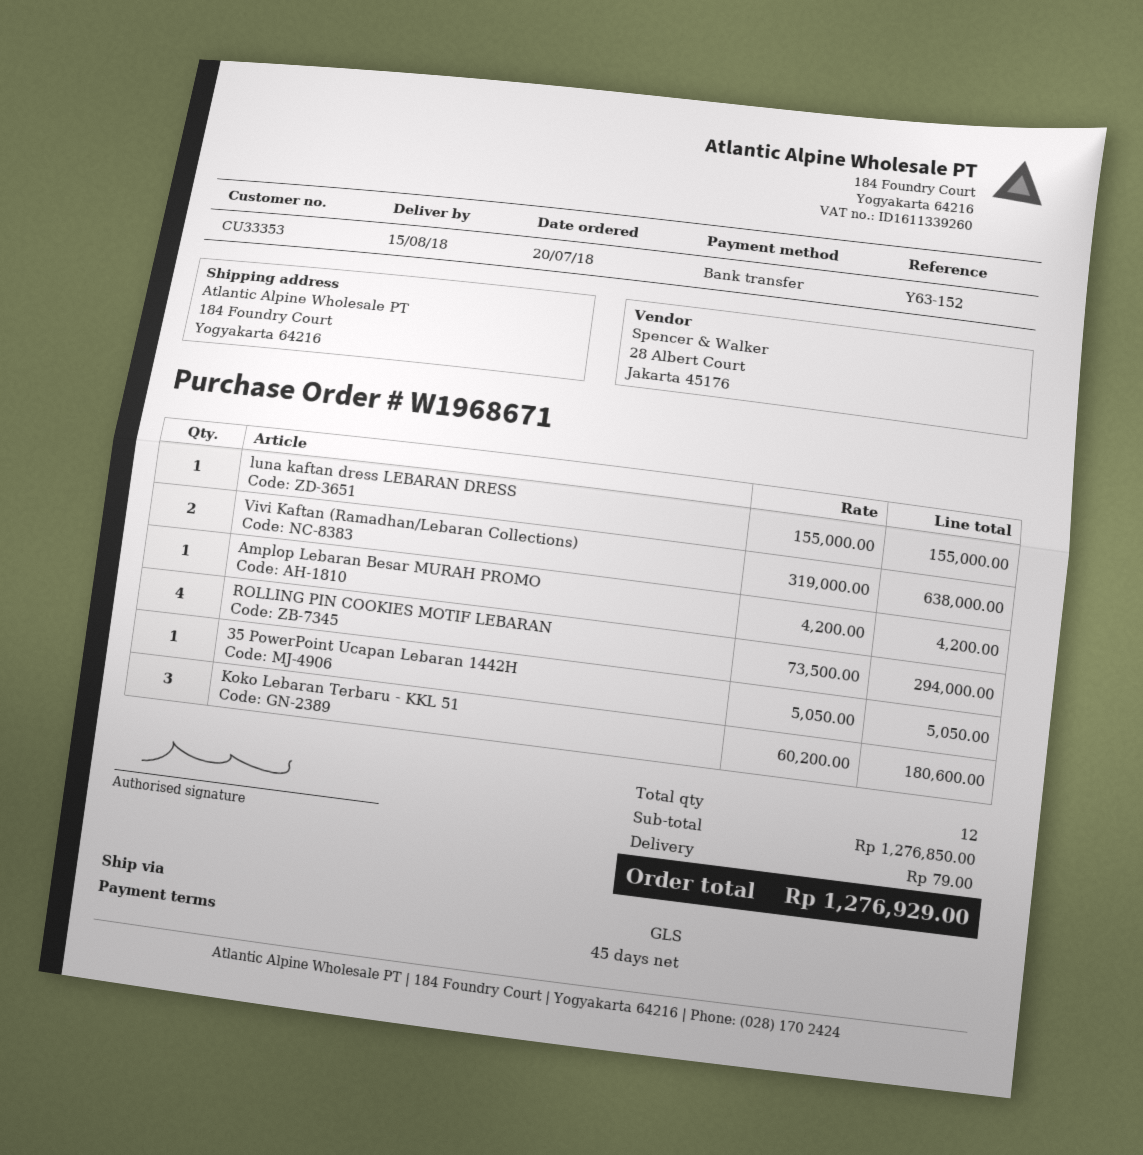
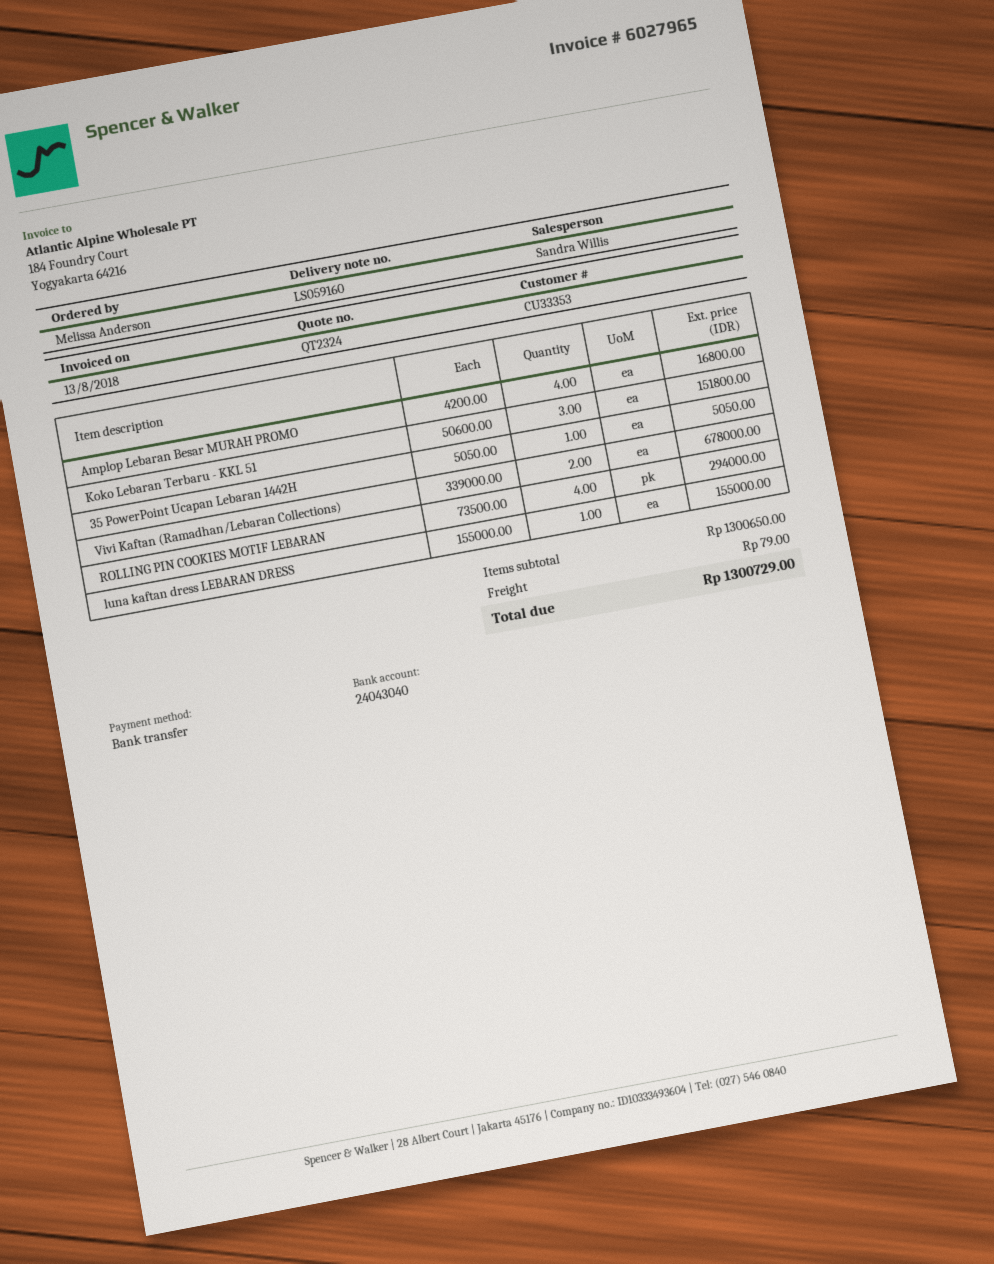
Vivi Kaftan (Ramadhan/Lebaran Collections): 2 x 319000.00 = 638000.00 -> 2 x 339000.00 = 678000.00
Amplop Lebaran Besar MURAH PROMO: 1 x 4200.00 = 4200.00 -> 4 x 4200.00 = 16800.00
Koko Lebaran Terbaru - KKL 51: 3 x 60200.00 = 180600.00 -> 3 x 50600.00 = 151800.00
subtotal: 1276850.00 -> 1300650.00
total: 1276929.00 -> 1300729.00

